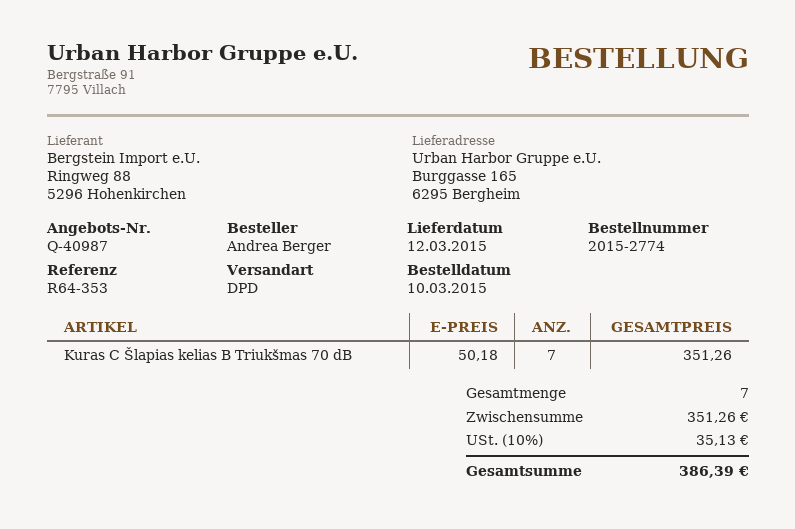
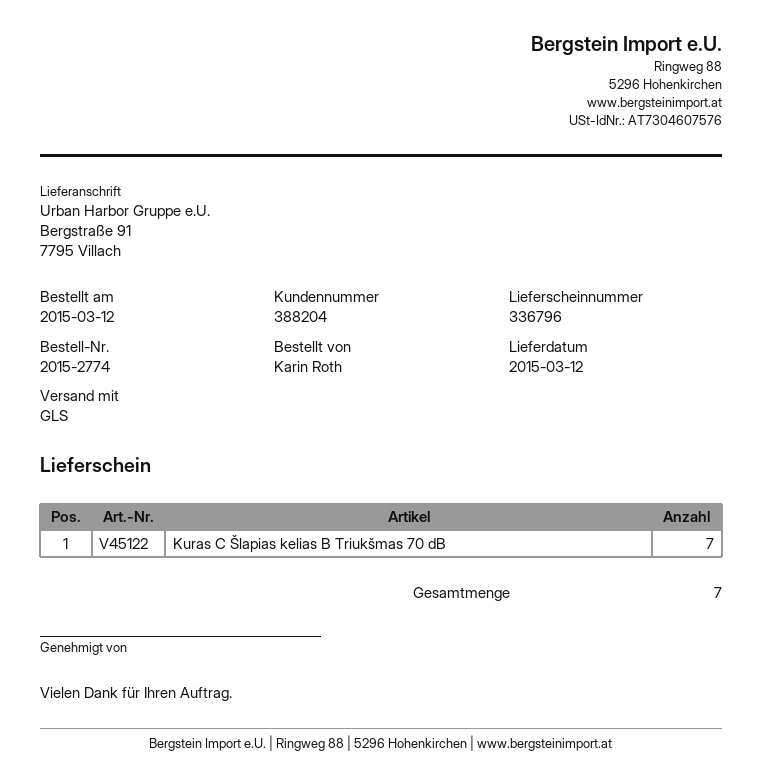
order date: 2015-03-10 -> 2015-03-12
ordered by: Andrea Berger -> Karin Roth
shipping method: DPD -> GLS
ship to: Burggasse 165, 6295 Bergheim -> Bergstraße 91, 7795 Villach

